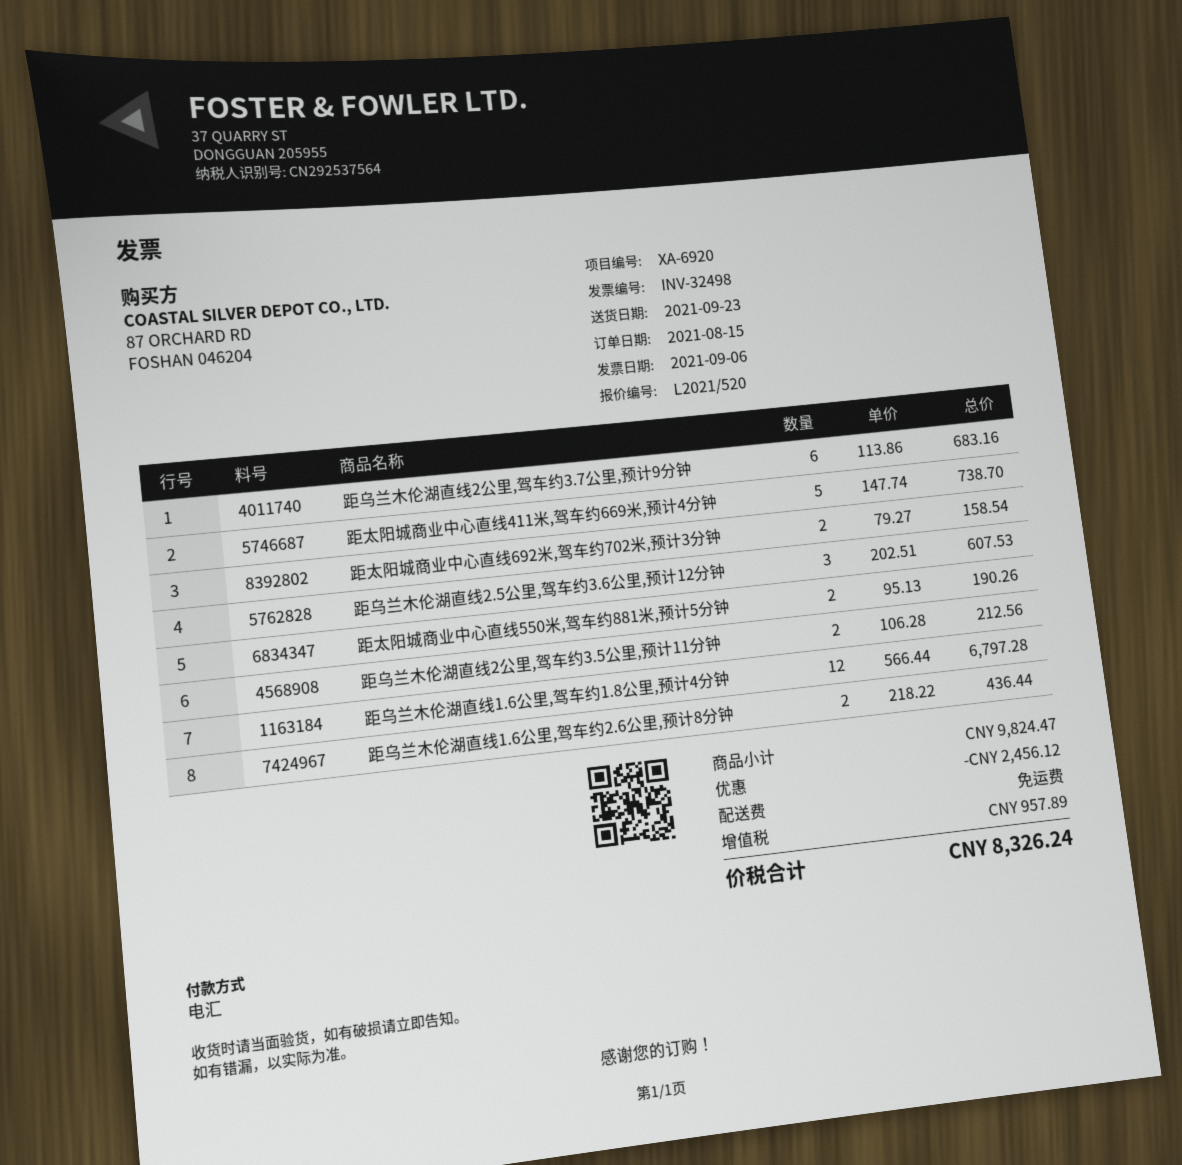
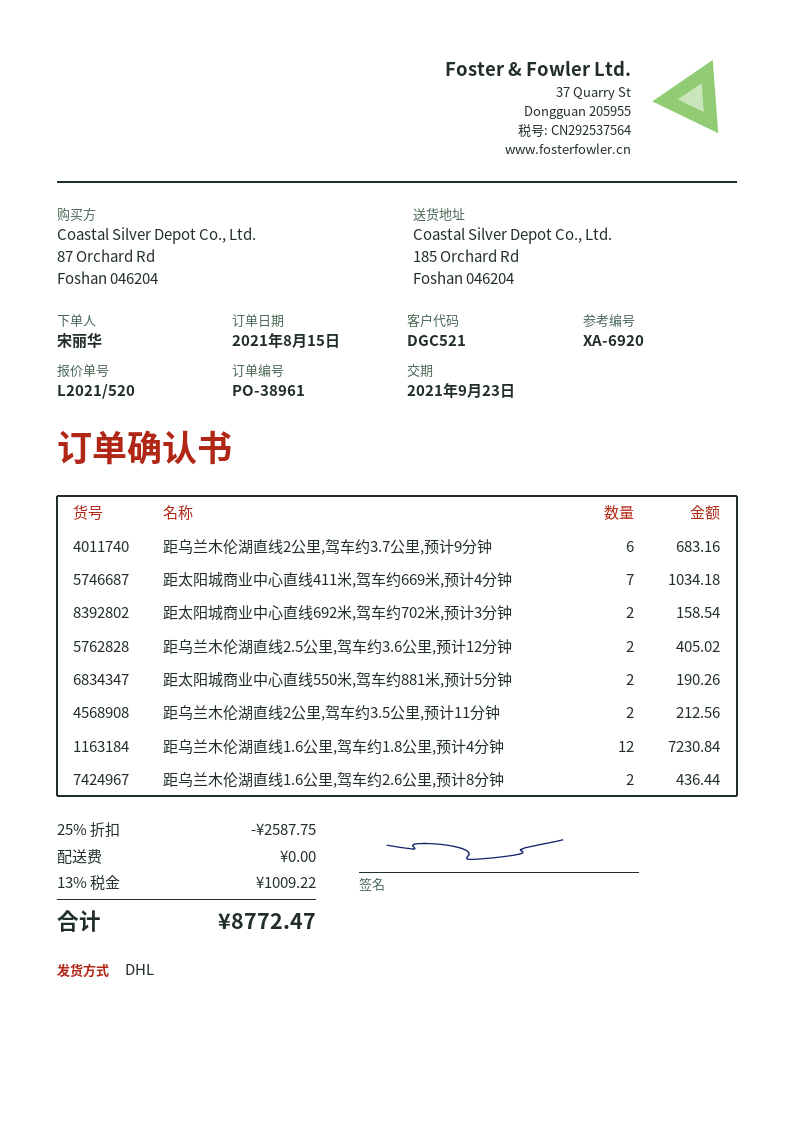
距太阳城商业中心直线411米,驾车约669米,预计4分钟: 5 for 738.70 -> 7 for 1034.18
距乌兰木伦湖直线2.5公里,驾车约3.6公里,预计12分钟: 3 for 607.53 -> 2 for 405.02
距乌兰木伦湖直线1.6公里,驾车约1.8公里,预计4分钟: 12 for 6797.28 -> 12 for 7230.84
discount: 2456.12 -> 2587.75
tax: 957.89 -> 1009.22
total: 8326.24 -> 8772.47

